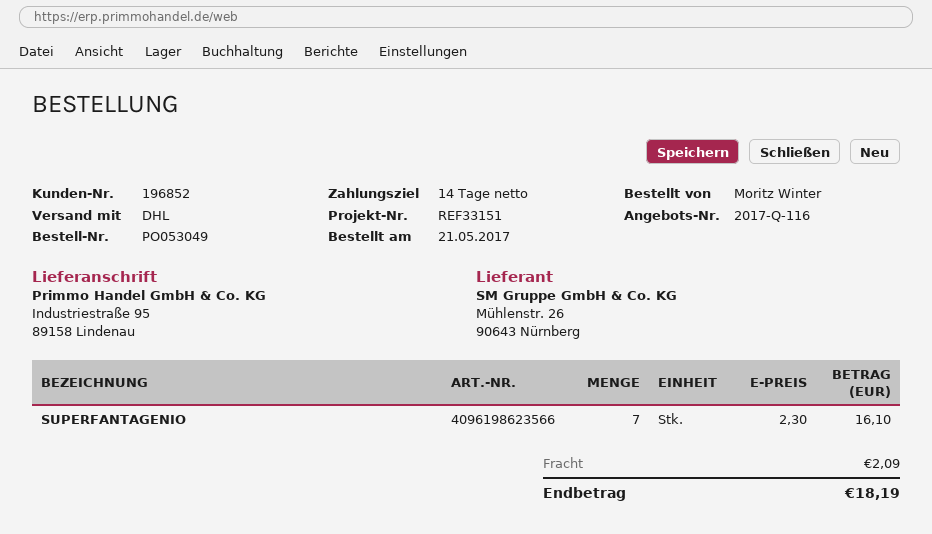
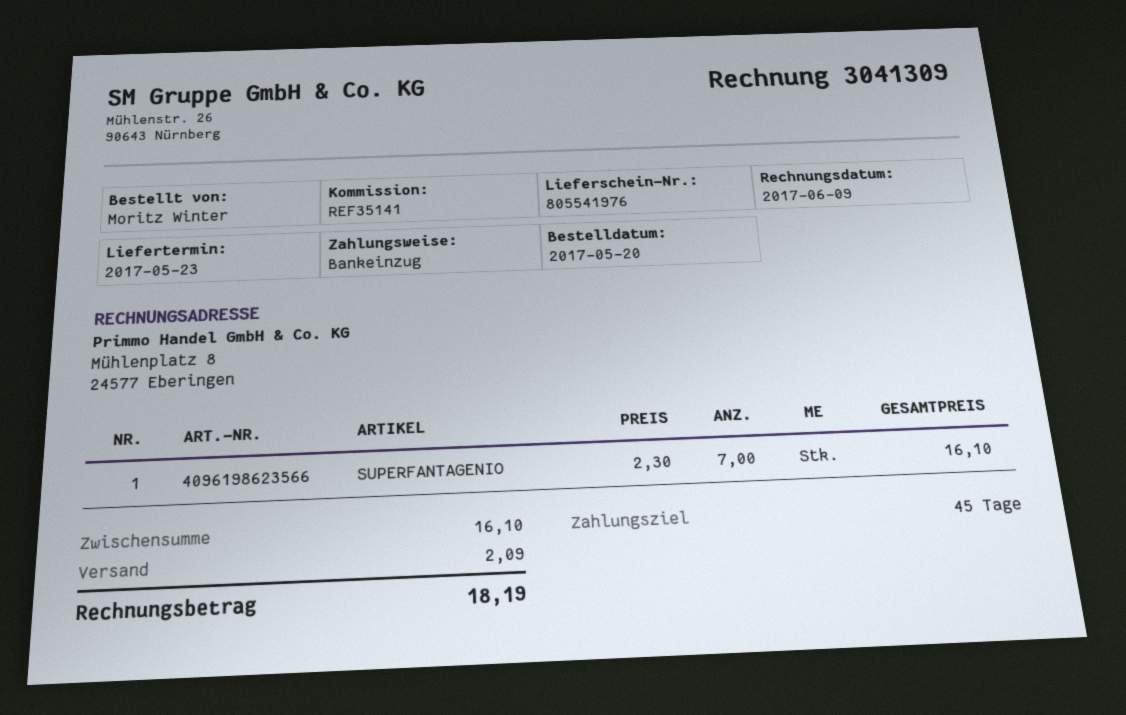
order date: 2017-05-21 -> 2017-05-20
payment terms: 14 days -> 45 days
reference: REF33151 -> REF35141

